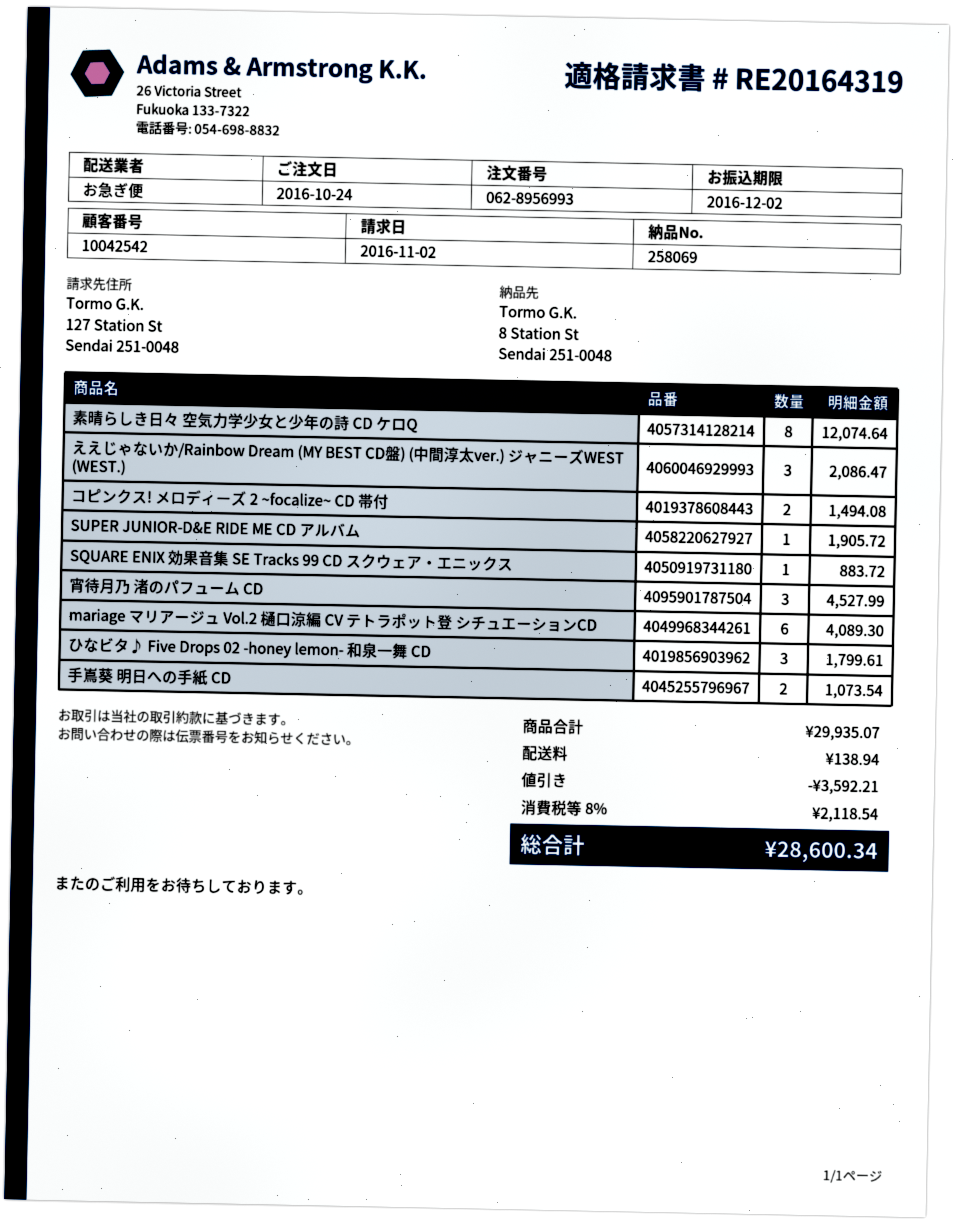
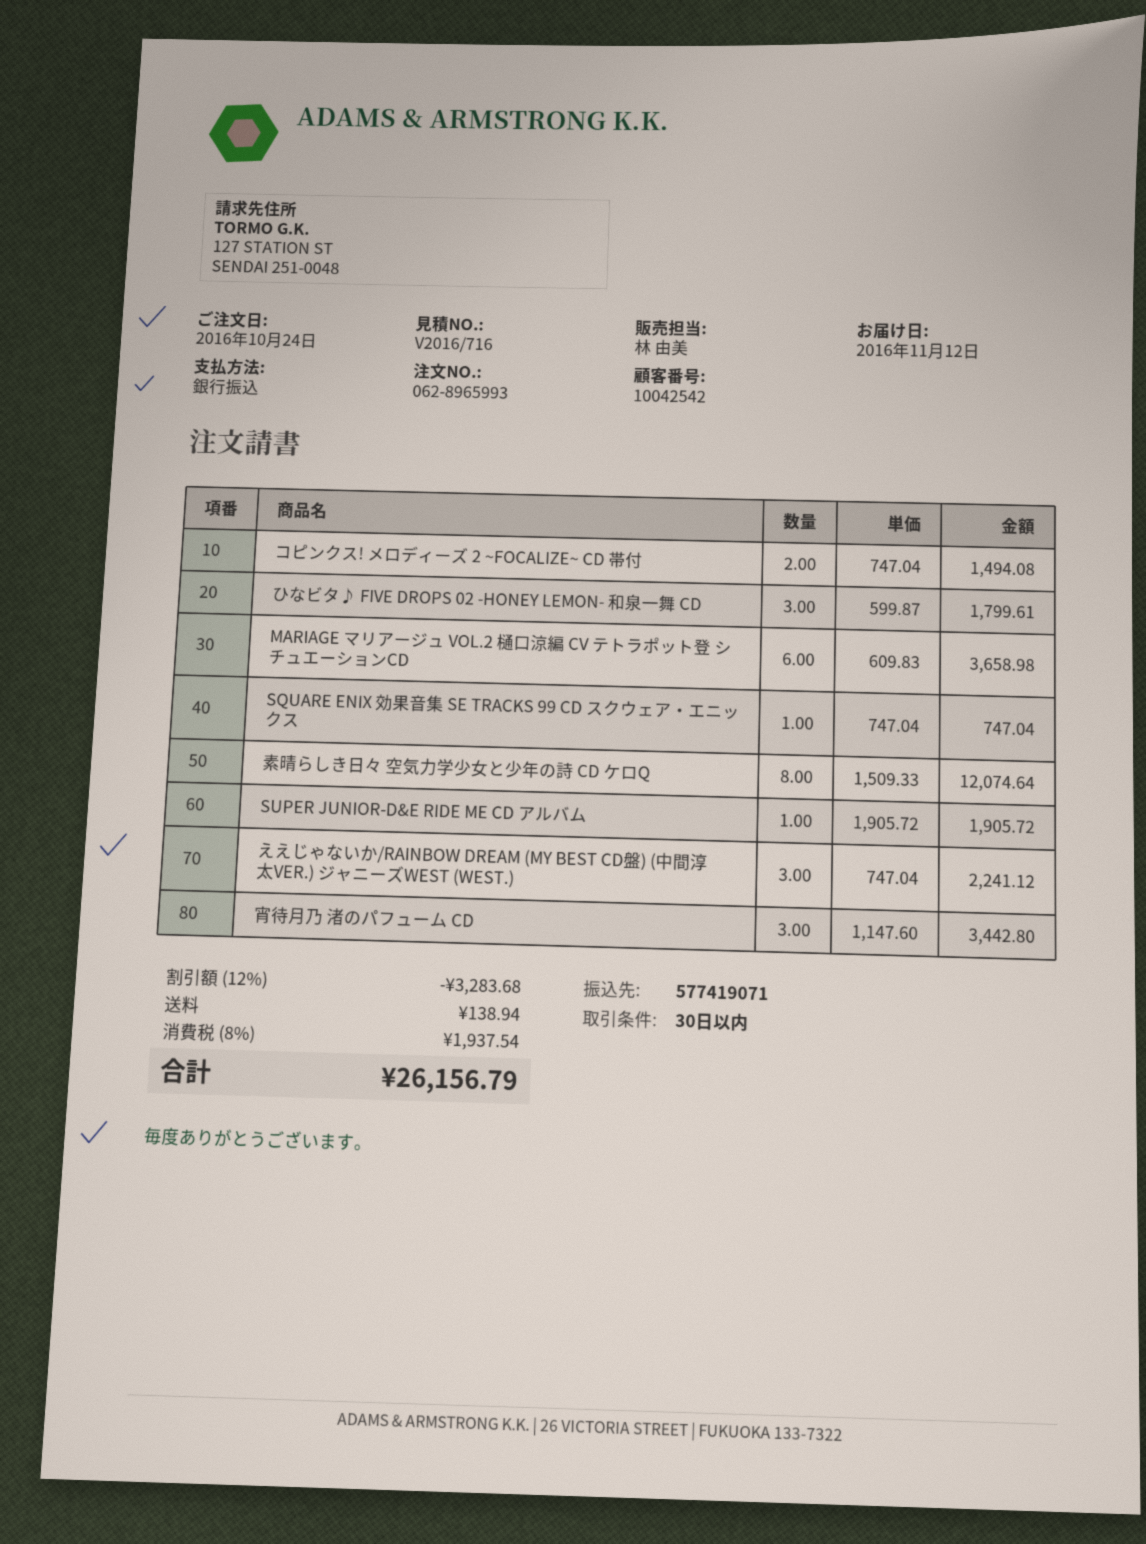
order number: 062-8956993 -> 062-8965993
ええじゃないか/Rainbow Dream (MY BEST CD盤) (中間淳太ver.) ジャニーズWEST (WEST.): 3 for 2086.47 -> 3 for 2241.12
SQUARE ENIX 効果音集 SE Tracks 99 CD スクウェア・エニックス: 1 for 883.72 -> 1 for 747.04
宵待月乃 渚のパフューム CD: 3 for 4527.99 -> 3 for 3442.80
mariage マリアージュ Vol.2 樋口涼編 CV テトラポット登 シチュエーションCD: 6 for 4089.30 -> 6 for 3658.98
手嶌葵 明日への手紙 CD: 2 for 1073.54 -> none
discount: 3592.21 -> 3283.68
tax: 8% = 2118.54 -> 8% = 1937.54
total: 28600.34 -> 26156.79

